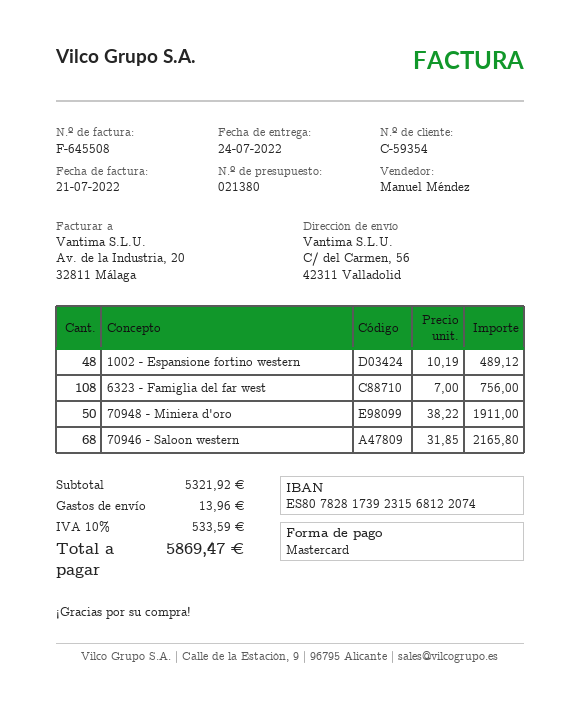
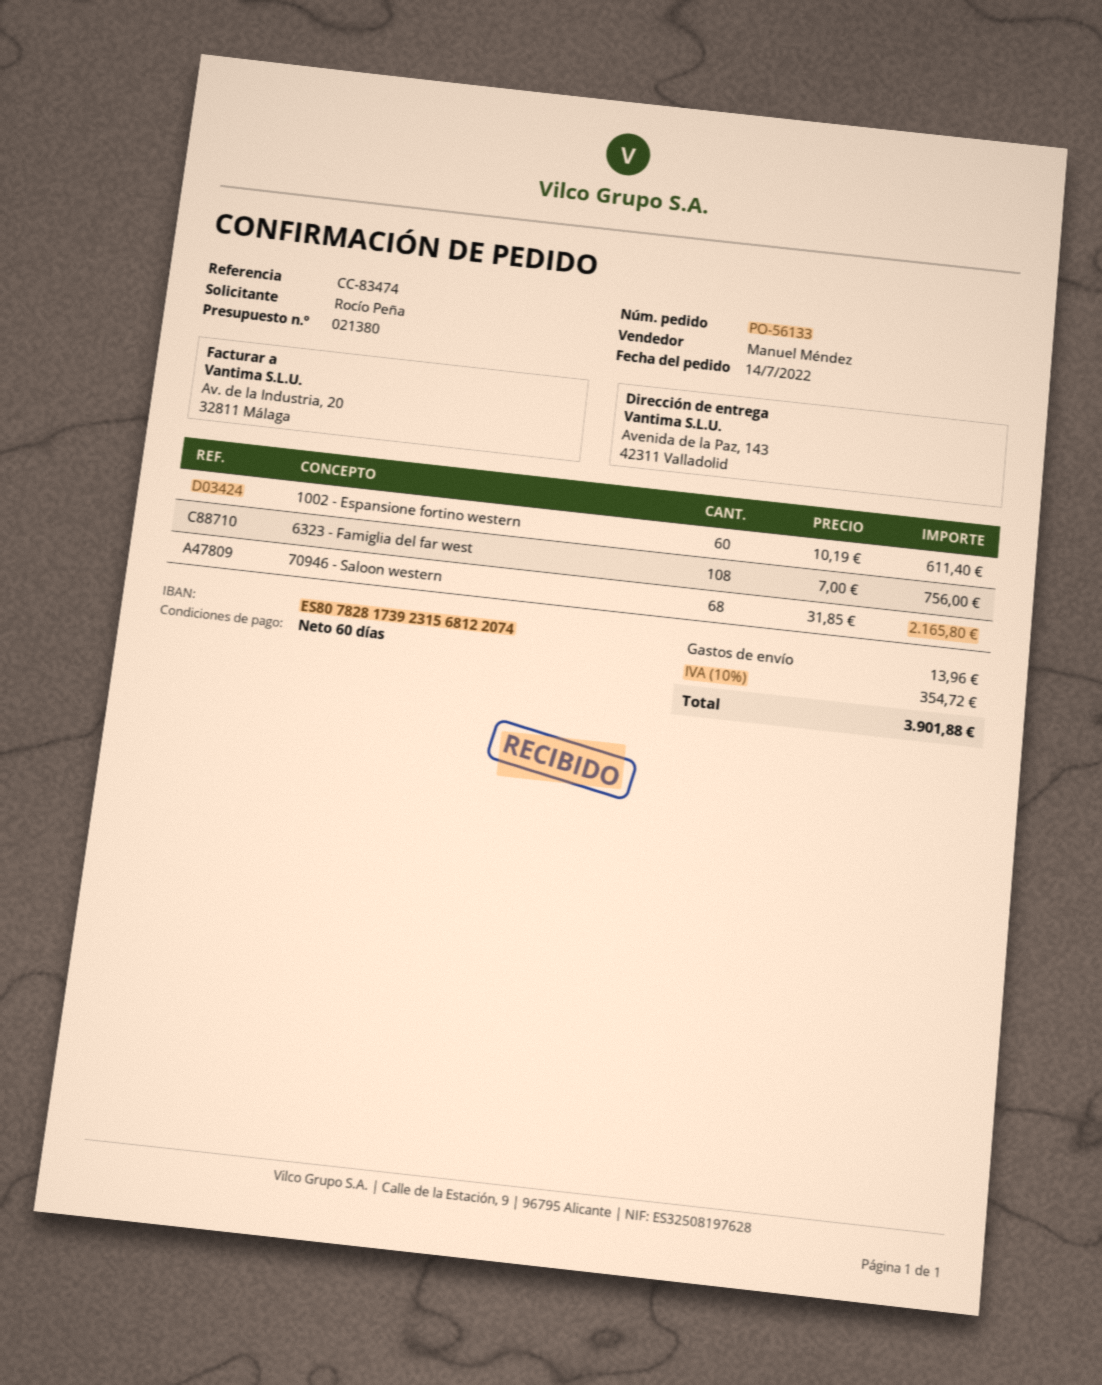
ship to: C/ del Carmen, 56, 42311 Valladolid -> Avenida de la Paz, 143, 42311 Valladolid
1002 - Espansione fortino western: 48 x 10.19 = 489.12 -> 60 x 10.19 = 611.40
70948 - Miniera d'oro: 50 x 38.22 = 1911.00 -> none
tax: 10% = 533.59 -> 10% = 354.72
total: 5869.47 -> 3901.88

